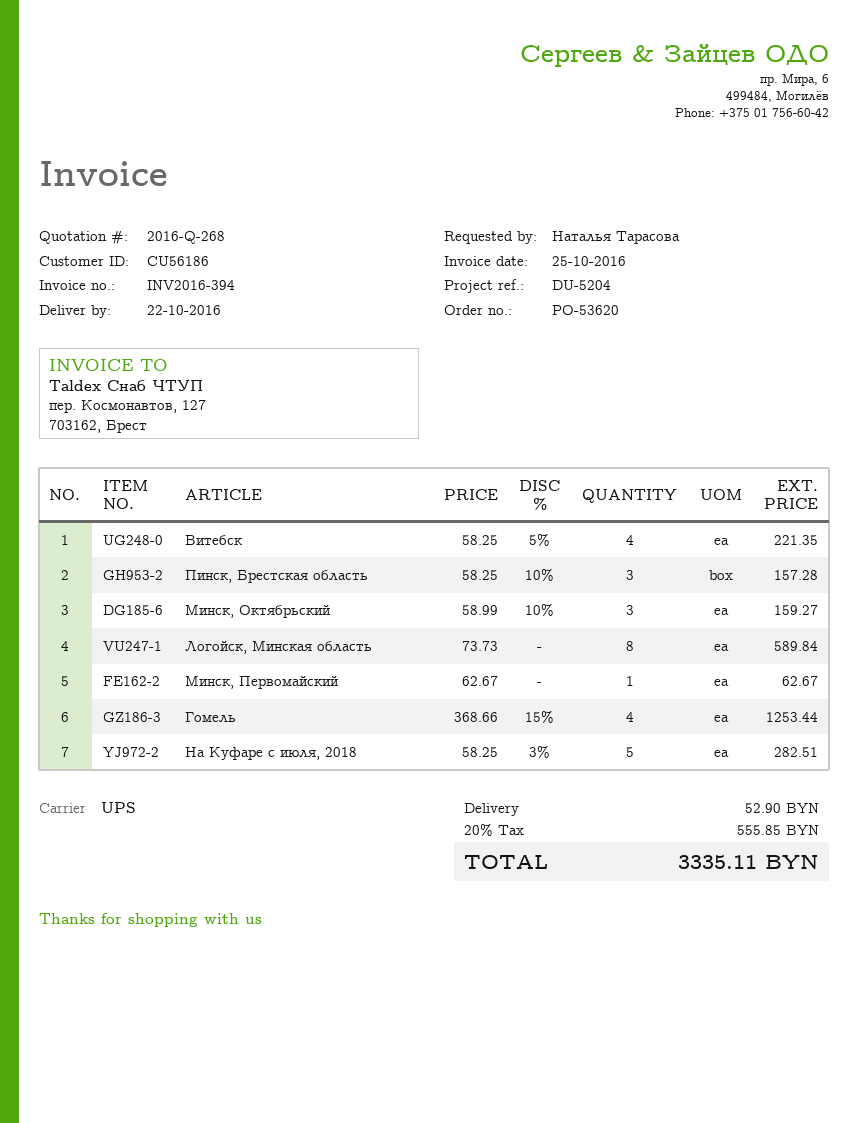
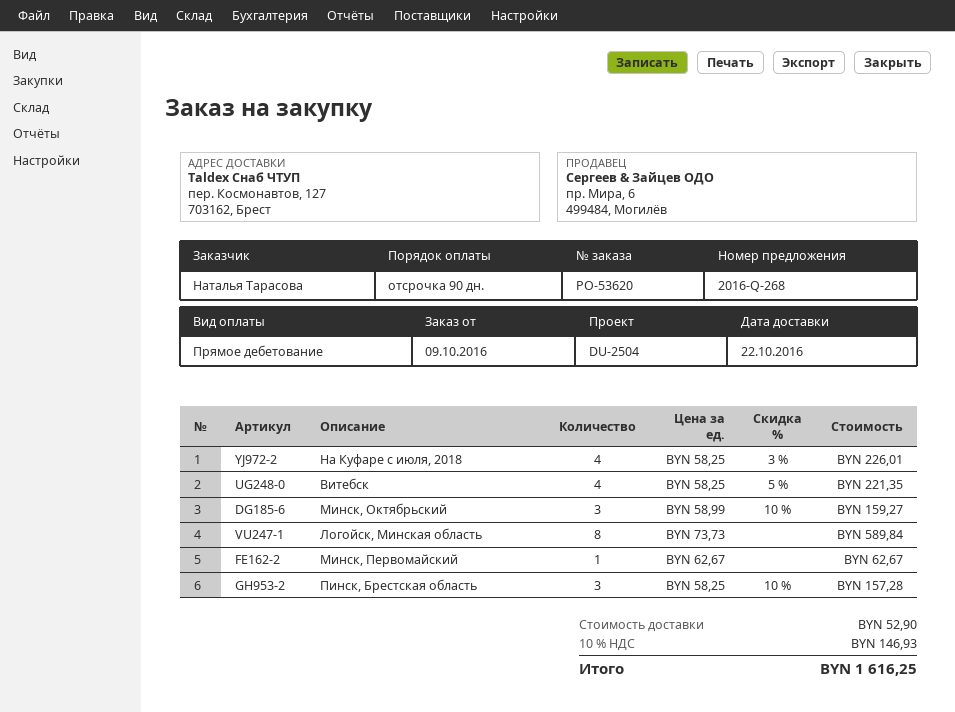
reference: DU-5204 -> DU-2504
Гомель: 4 x 368.66 - 15% = 1253.44 -> none
На Куфаре с июля, 2018: 5 x 58.25 - 3% = 282.51 -> 4 x 58.25 - 3% = 226.01
tax: 20% = 555.85 -> 10% = 146.93
total: 3335.11 -> 1616.25

